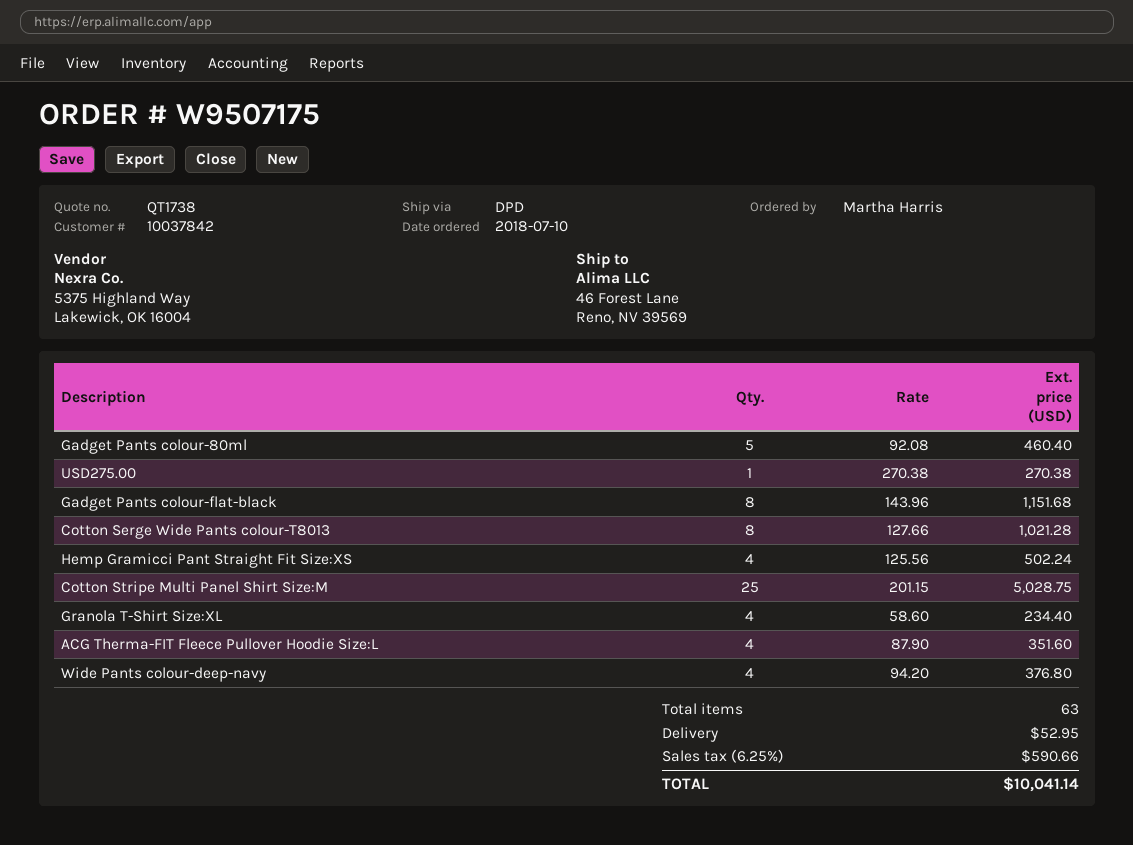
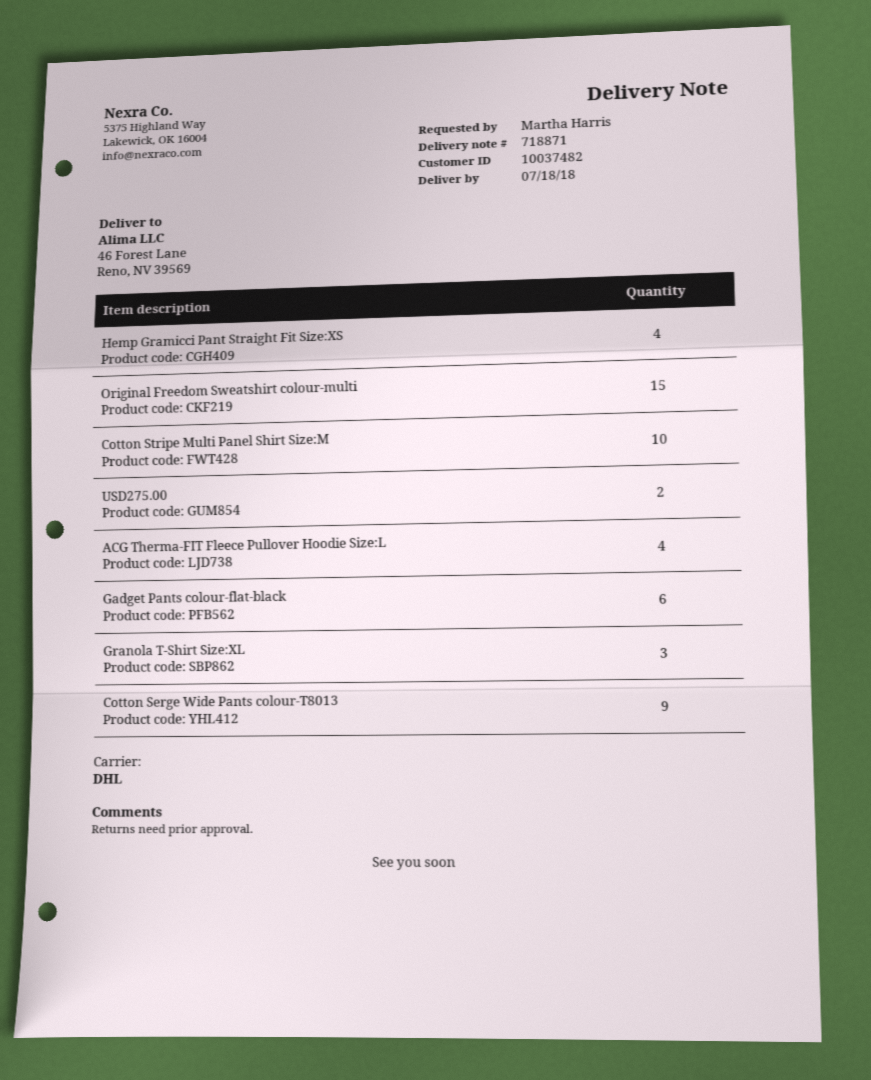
customer number: 10037842 -> 10037482
shipping method: DPD -> DHL
Gadget Pants colour-80ml: 5 -> none
USD275.00: 1 -> 2
Gadget Pants colour-flat-black: 8 -> 6
Cotton Serge Wide Pants colour-T8013: 8 -> 9
Cotton Stripe Multi Panel Shirt Size:M: 25 -> 10
Granola T-Shirt Size:XL: 4 -> 3
Wide Pants colour-deep-navy: 4 -> none
Original Freedom Sweatshirt colour-multi: none -> 15

